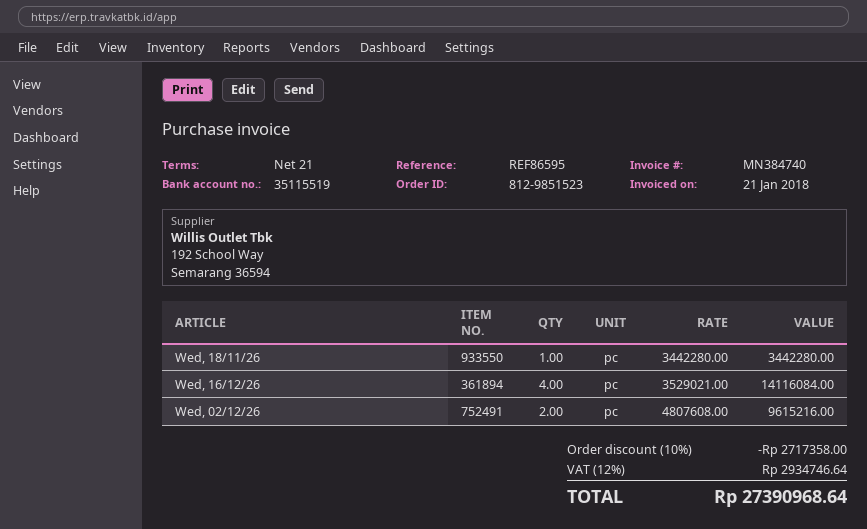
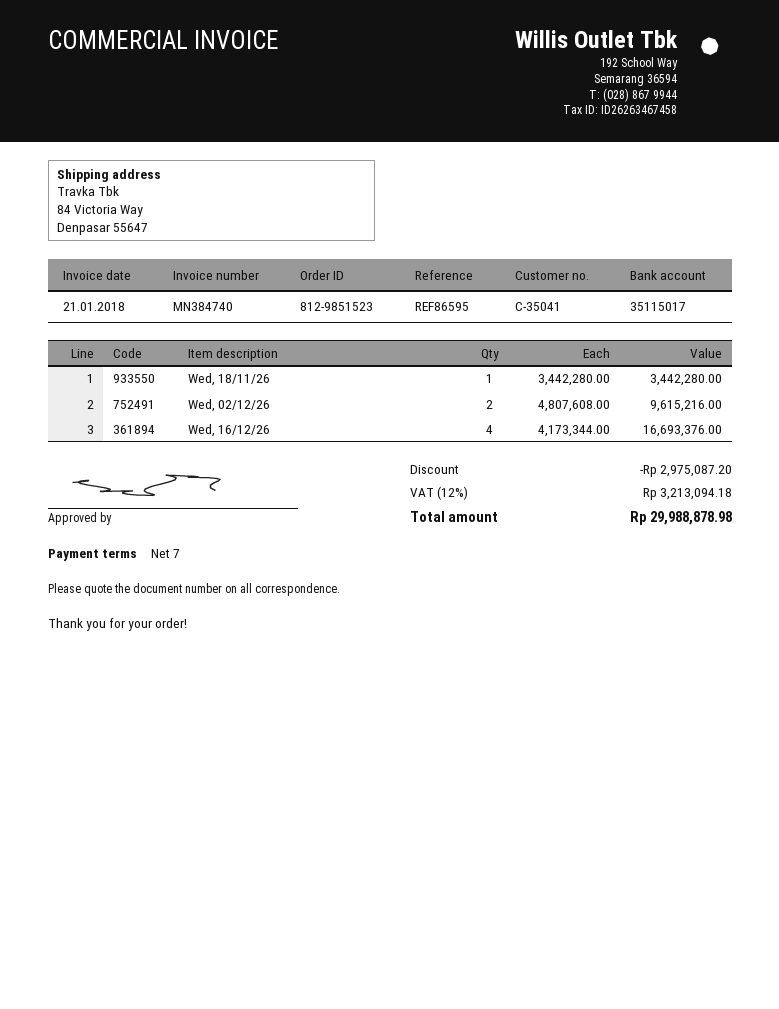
payment terms: 21 days -> 7 days
bank account: 35115519 -> 35115017
Wed, 16/12/26: 4 x 3529021.00 = 14116084.00 -> 4 x 4173344.00 = 16693376.00
discount: 2717358.00 -> 2975087.20
tax: 12% = 2934746.64 -> 12% = 3213094.18
total: 27390968.64 -> 29988878.98

